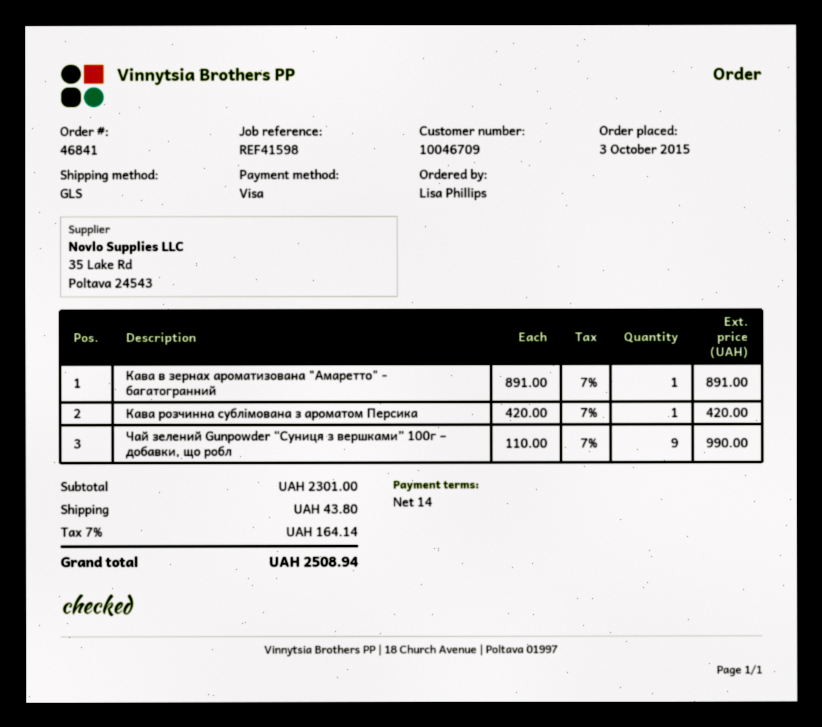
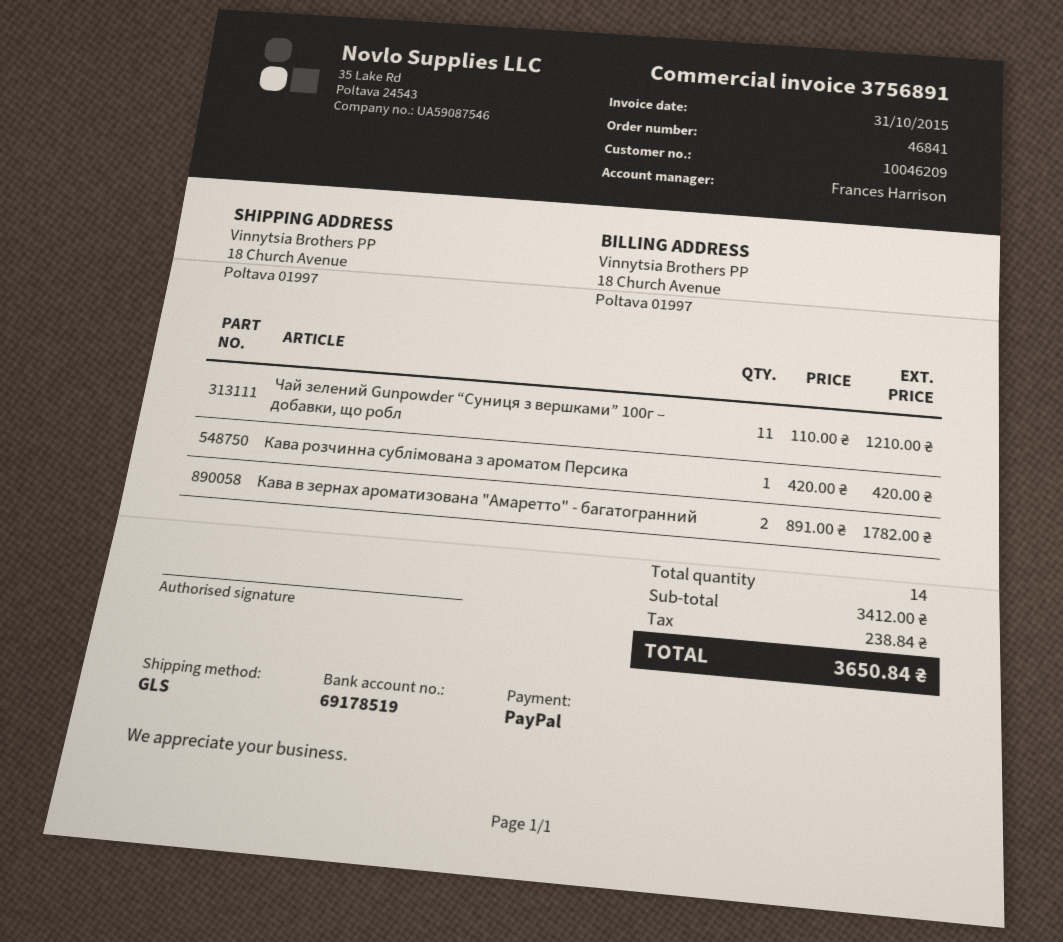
customer number: 10046709 -> 10046209
payment method: Visa -> PayPal
Кава в зернах ароматизована "Амаретто" - багатогранний: 1 x 891.00 = 891.00 -> 2 x 891.00 = 1782.00
Чай зелений Gunpowder “Суниця з вершками” 100г – добавки, що робл: 9 x 110.00 = 990.00 -> 11 x 110.00 = 1210.00
subtotal: 2301.00 -> 3412.00
shipping: 43.80 -> none
tax: 164.14 -> 238.84
total: 2508.94 -> 3650.84

